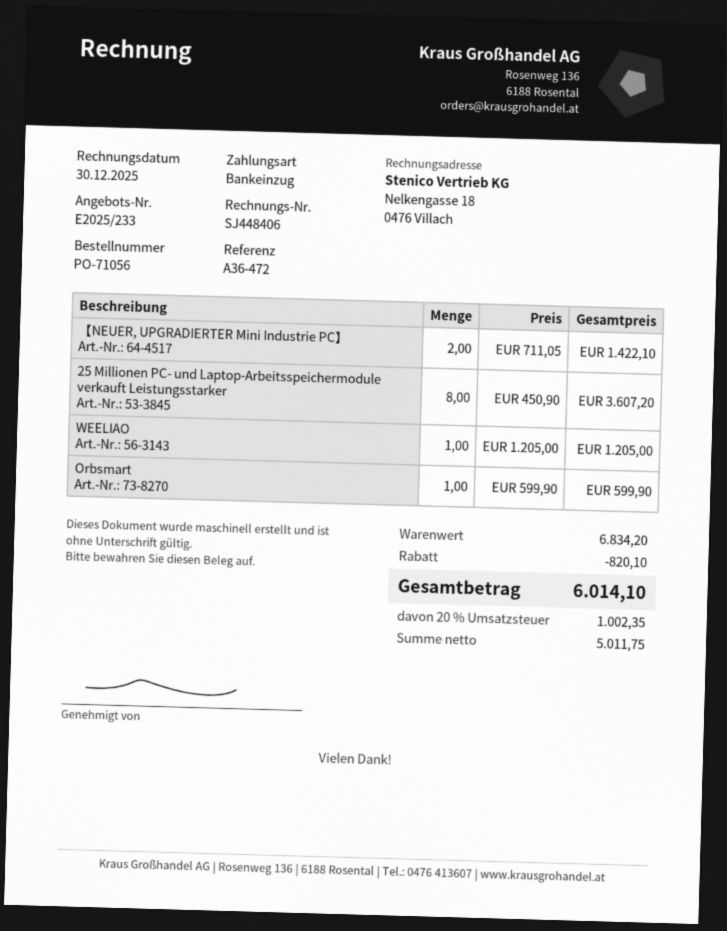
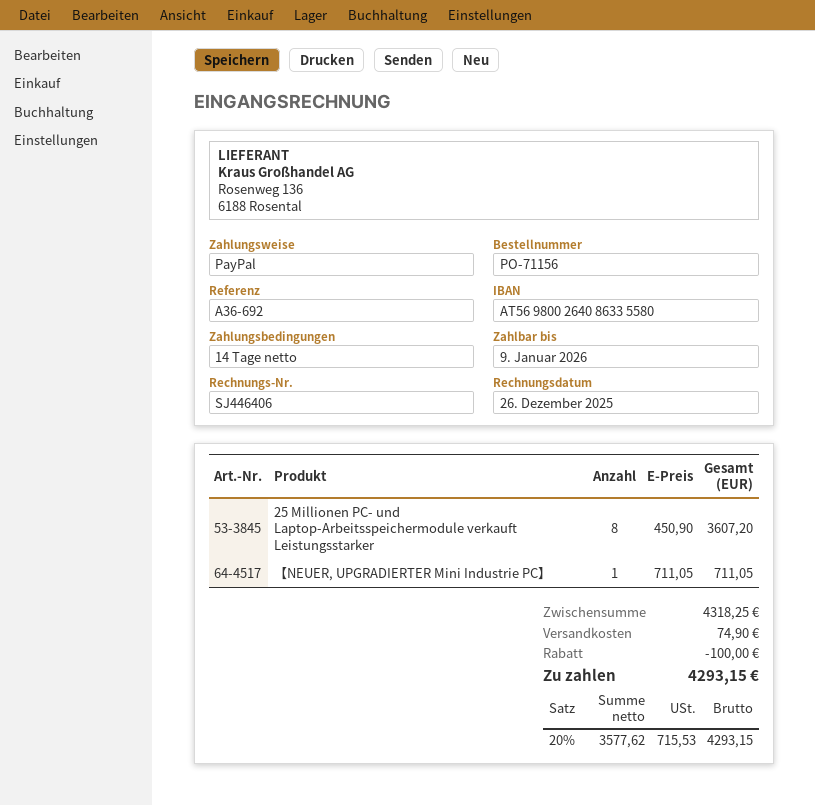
order number: PO-71056 -> PO-71156
invoice number: SJ448406 -> SJ446406
invoice date: 2025-12-30 -> 2025-12-26
reference: A36-472 -> A36-692
payment method: direct debit -> PayPal
【NEUER, UPGRADIERTER Mini Industrie PC】: 2 x 711.05 = 1422.10 -> 1 x 711.05 = 711.05
WEELIAO: 1 x 1205.00 = 1205.00 -> none
Orbsmart: 1 x 599.90 = 599.90 -> none
subtotal: 6834.20 -> 4318.25
discount: 820.10 -> 100.00
shipping: none -> 74.90
net: 5011.75 -> 3577.62
tax: 20% = 1002.35 -> 20% = 715.53
total: 6014.10 -> 4293.15

